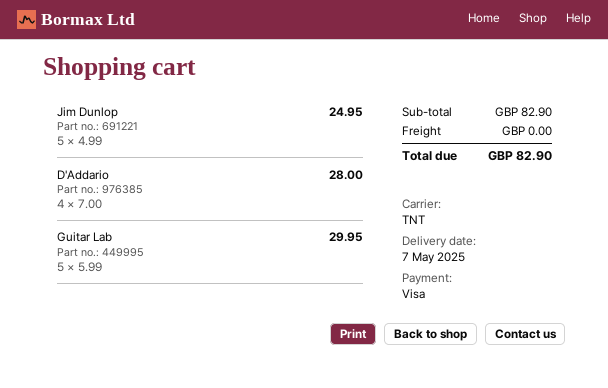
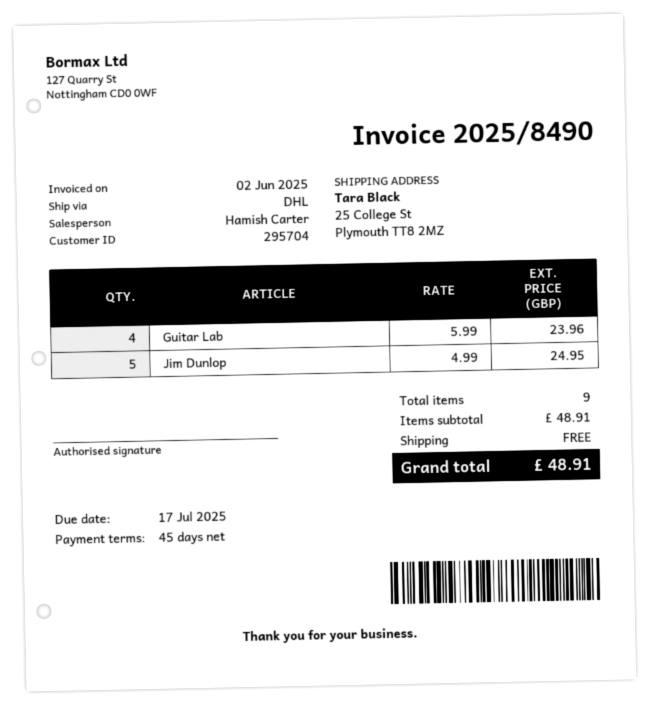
shipping method: TNT -> DHL
D'Addario: 4 x 7.00 = 28.00 -> none
Guitar Lab: 5 x 5.99 = 29.95 -> 4 x 5.99 = 23.96
subtotal: 82.90 -> 48.91
total: 82.90 -> 48.91

